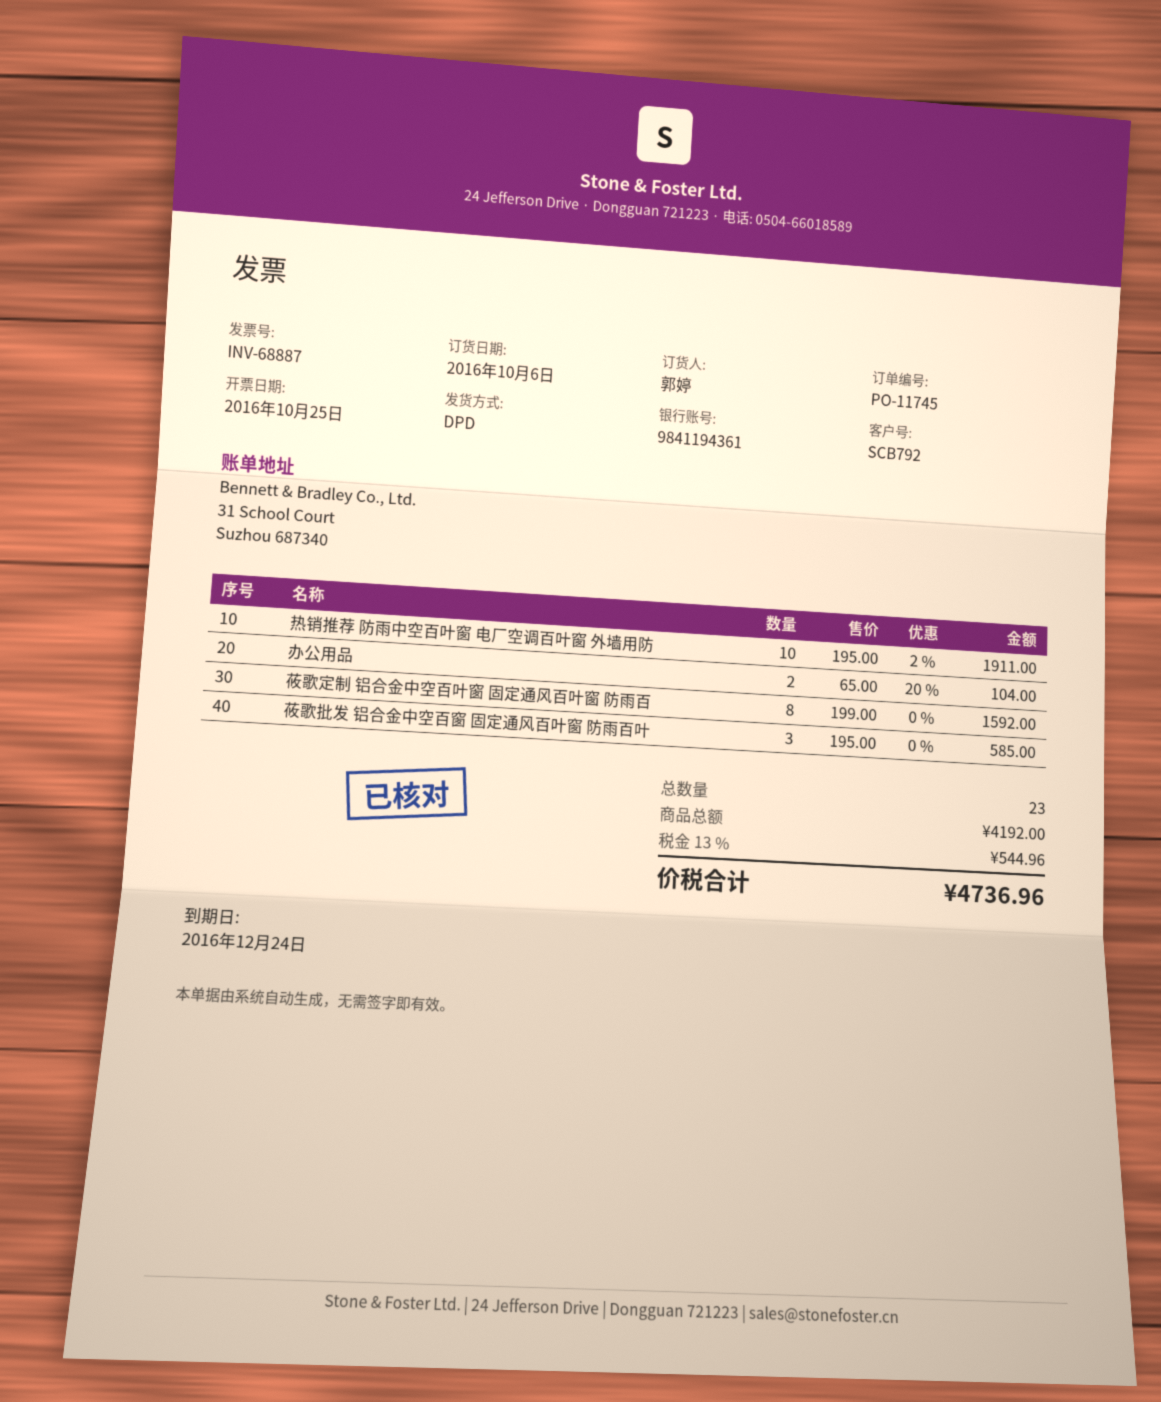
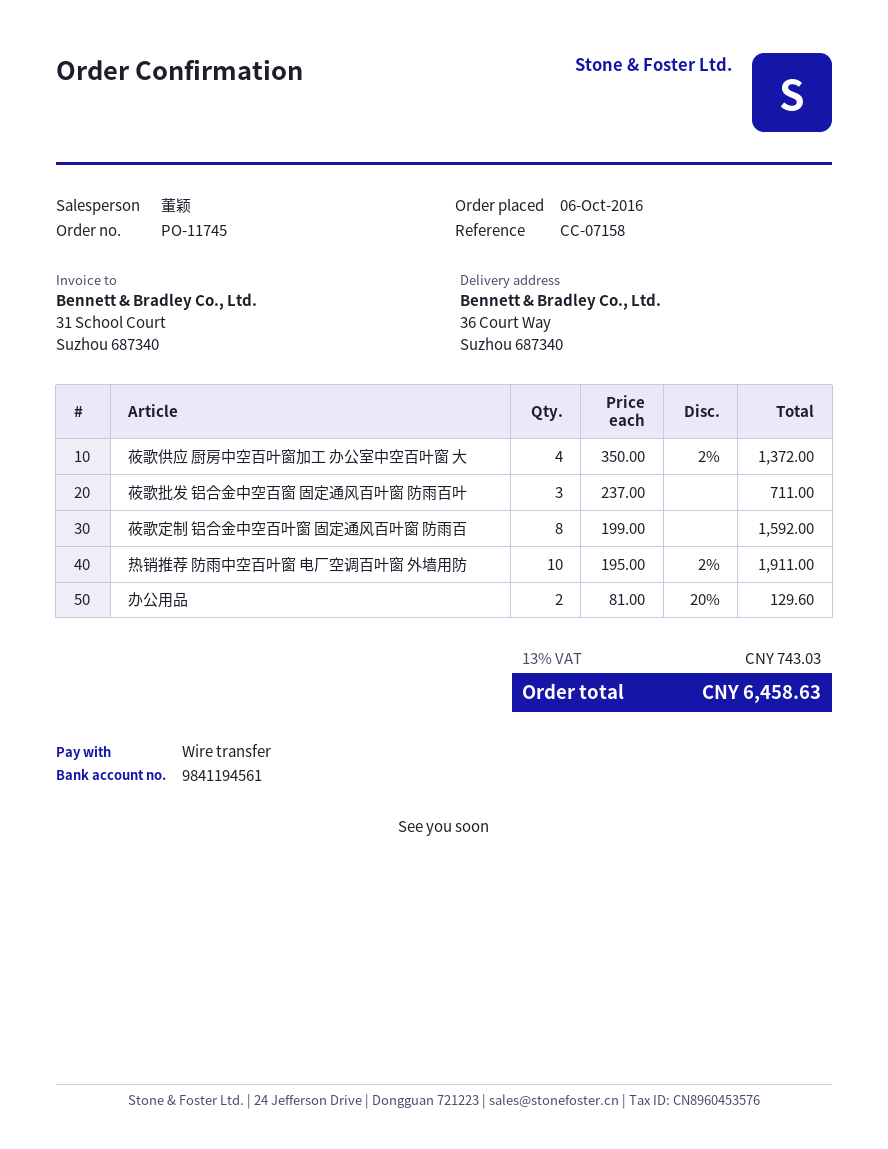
bank account: 9841194361 -> 9841194561
办公用品: 2 x 65.00 - 20% = 104.00 -> 2 x 81.00 - 20% = 129.60
莜歌批发 铝合金中空百窗 固定通风百叶窗 防雨百叶: 3 x 195.00 = 585.00 -> 3 x 237.00 = 711.00
莜歌供应 厨房中空百叶窗加工 办公室中空百叶窗 大: none -> 4 x 350.00 - 2% = 1372.00
tax: 13% = 544.96 -> 13% = 743.03
total: 4736.96 -> 6458.63

